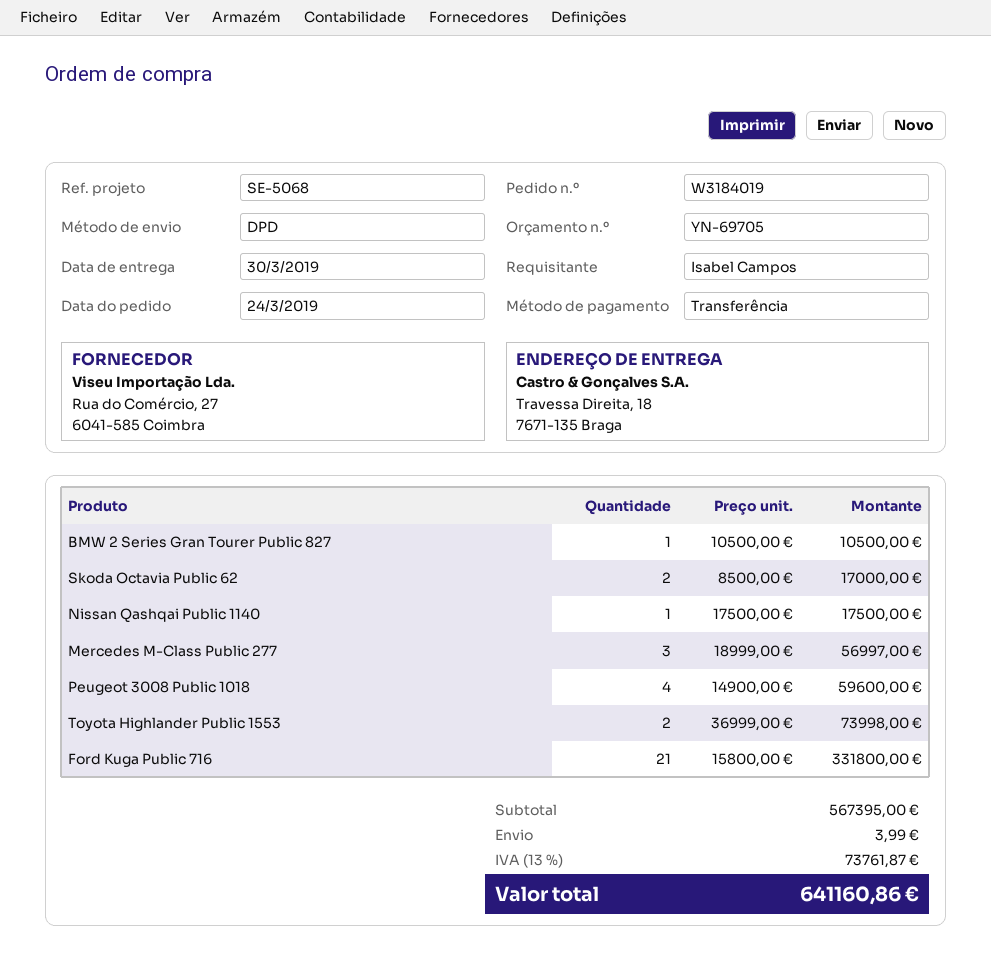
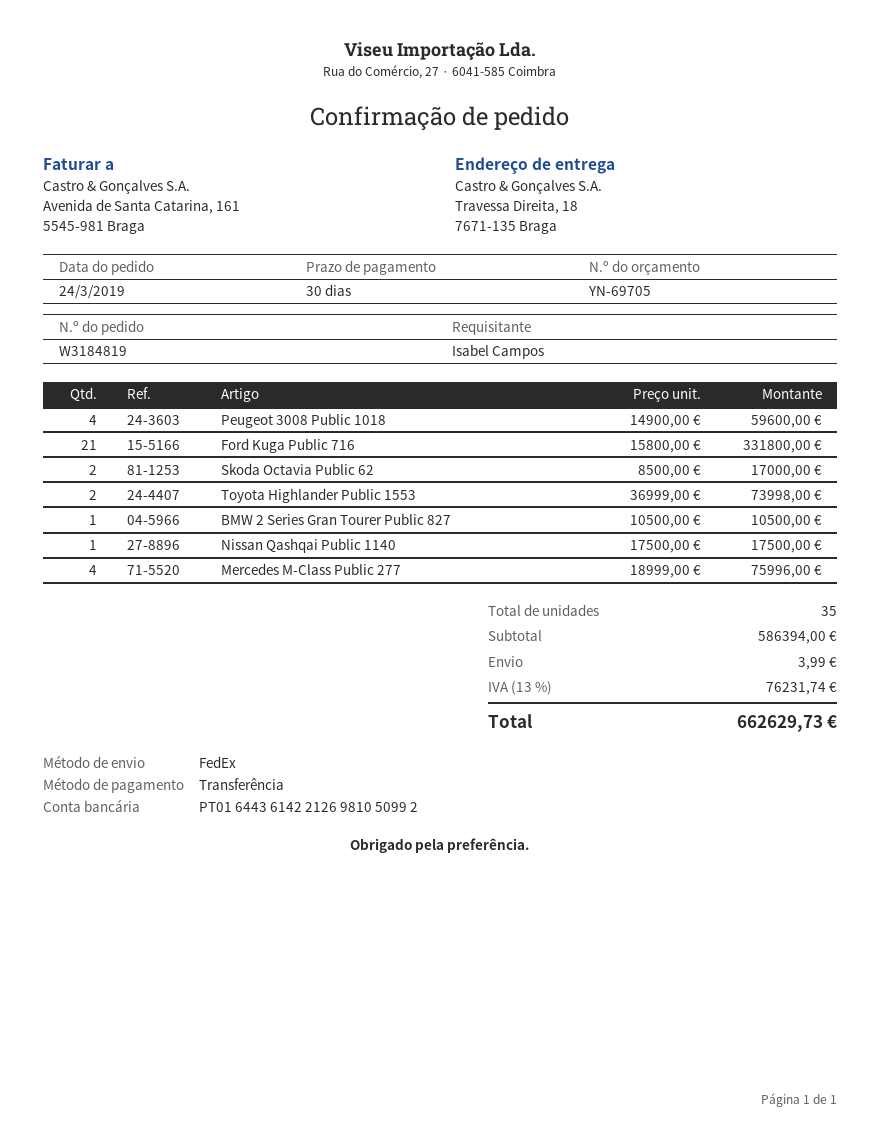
order number: W3184019 -> W3184819
shipping method: DPD -> FedEx
Mercedes M-Class Public 277: 3 x 18999.00 = 56997.00 -> 4 x 18999.00 = 75996.00
subtotal: 567395.00 -> 586394.00
tax: 13% = 73761.87 -> 13% = 76231.74
total: 641160.86 -> 662629.73

